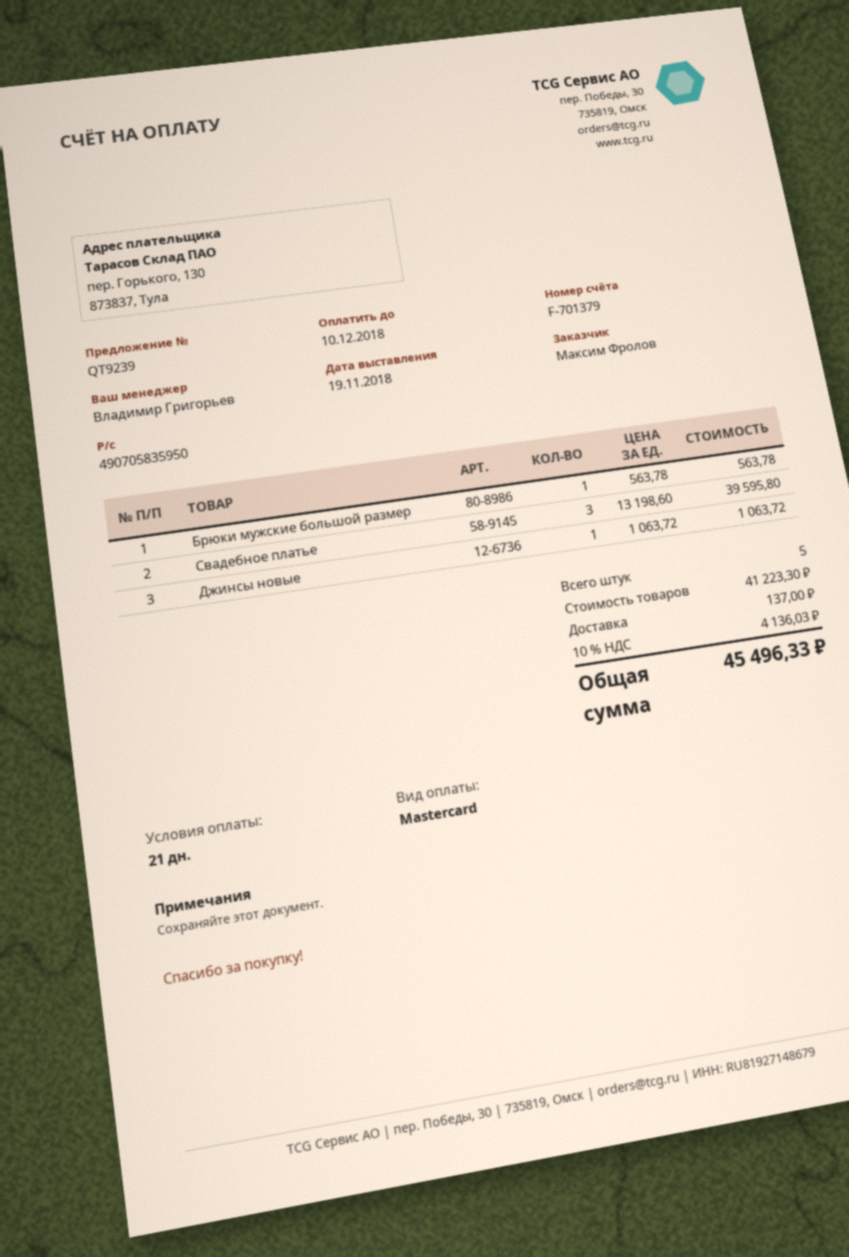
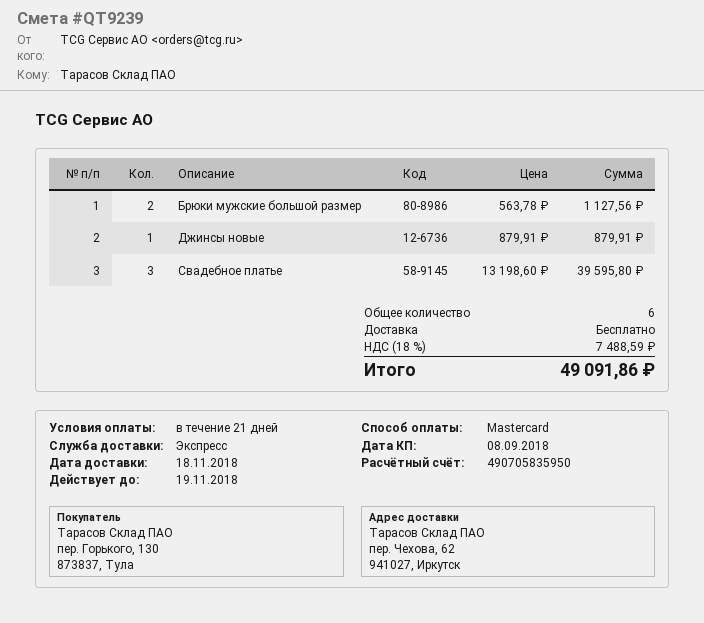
Брюки мужские большой размер: 1 x 563.78 = 563.78 -> 2 x 563.78 = 1127.56
Джинсы новые: 1 x 1063.72 = 1063.72 -> 1 x 879.91 = 879.91
total quantity: 5 -> 6
shipping: 137.00 -> 0.00
tax: 10% = 4136.03 -> 18% = 7488.59
total: 45496.33 -> 49091.86

